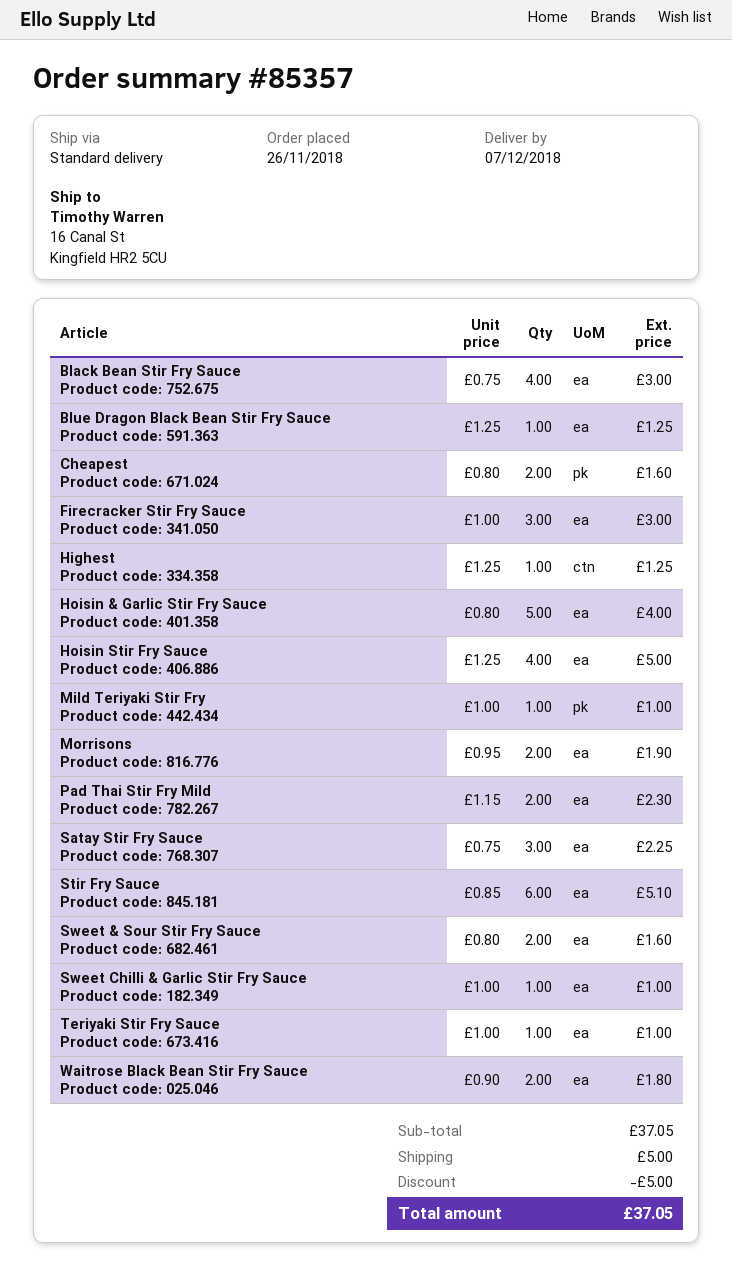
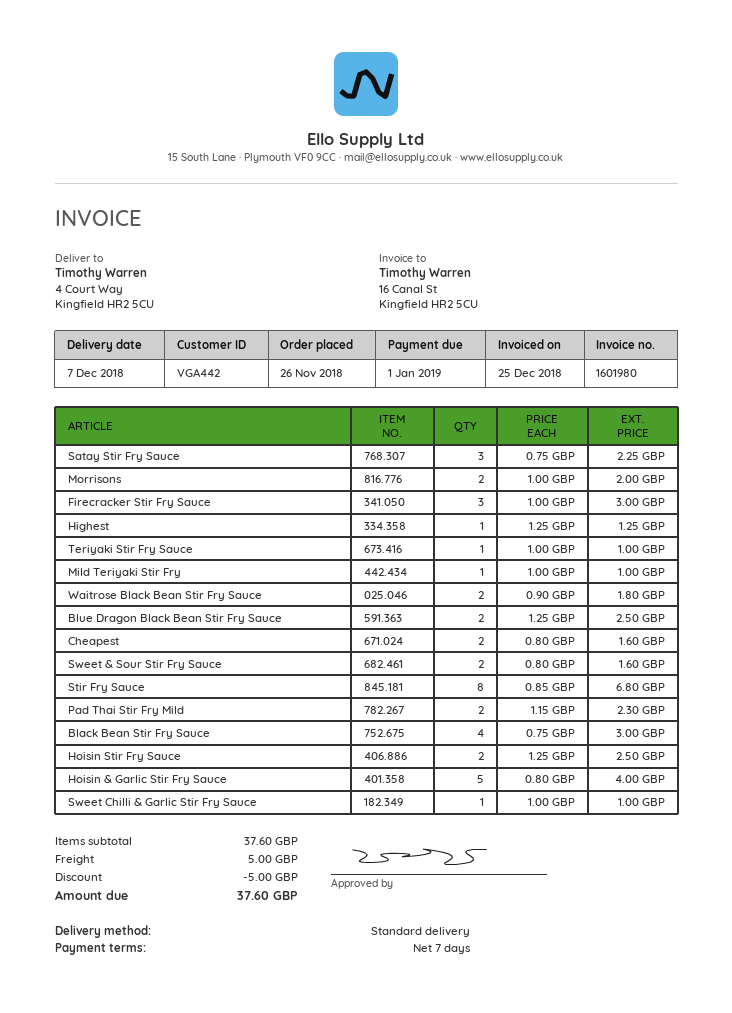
ship to: 16 Canal St, Kingfield HR2 5CU -> 4 Court Way, Kingfield HR2 5CU
Blue Dragon Black Bean Stir Fry Sauce: 1 x 1.25 = 1.25 -> 2 x 1.25 = 2.50
Hoisin Stir Fry Sauce: 4 x 1.25 = 5.00 -> 2 x 1.25 = 2.50
Morrisons: 2 x 0.95 = 1.90 -> 2 x 1.00 = 2.00
Stir Fry Sauce: 6 x 0.85 = 5.10 -> 8 x 0.85 = 6.80
subtotal: 37.05 -> 37.60
total: 37.05 -> 37.60

